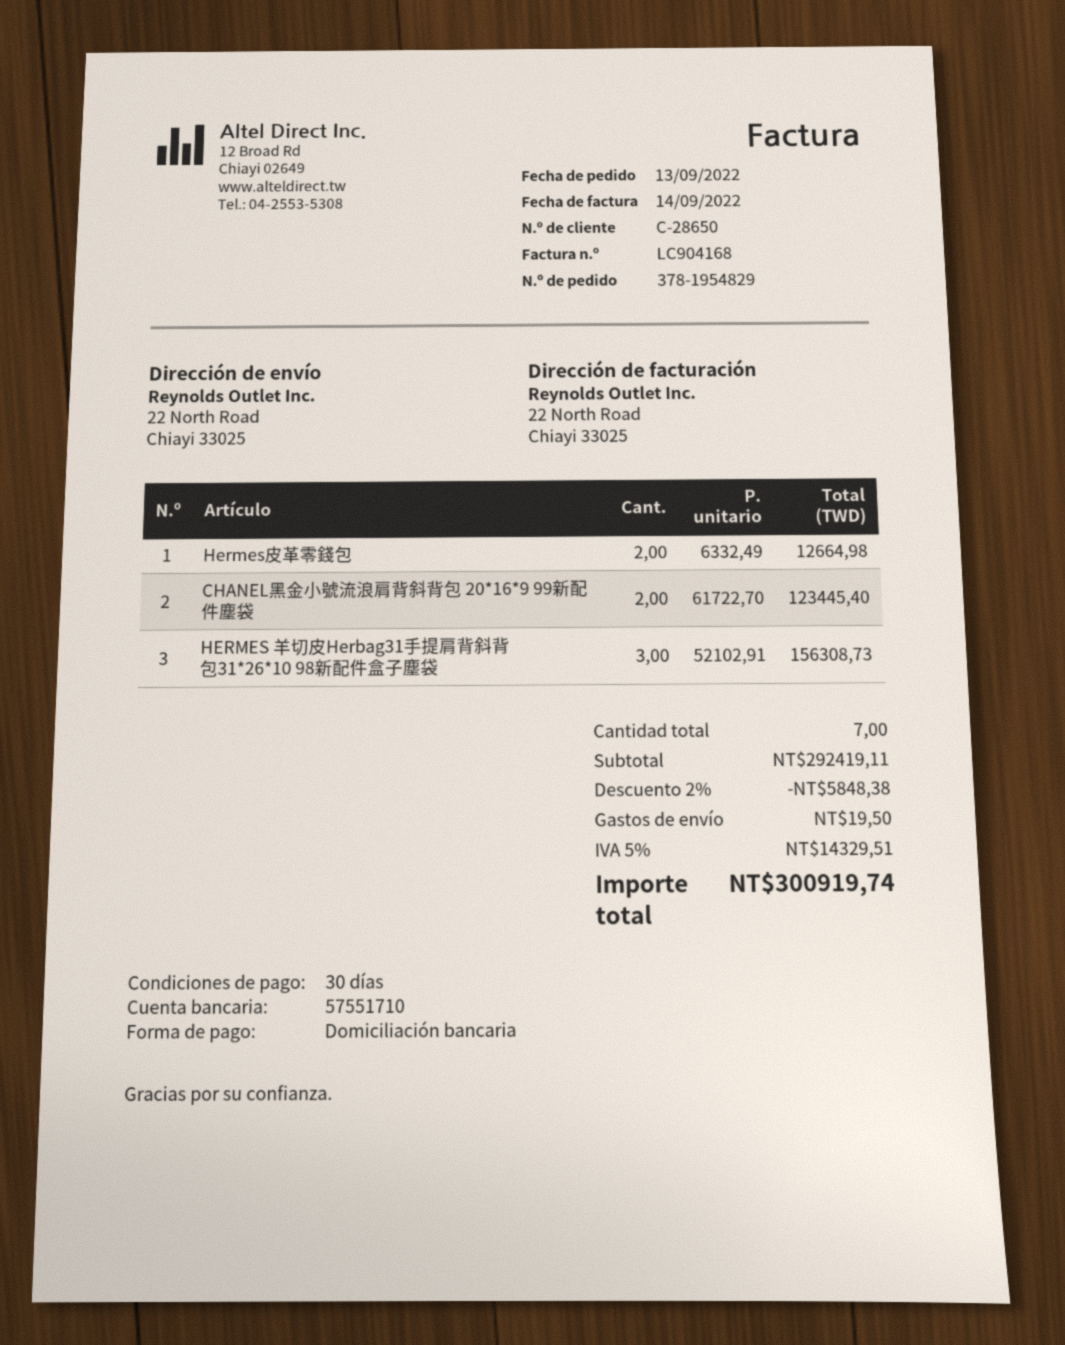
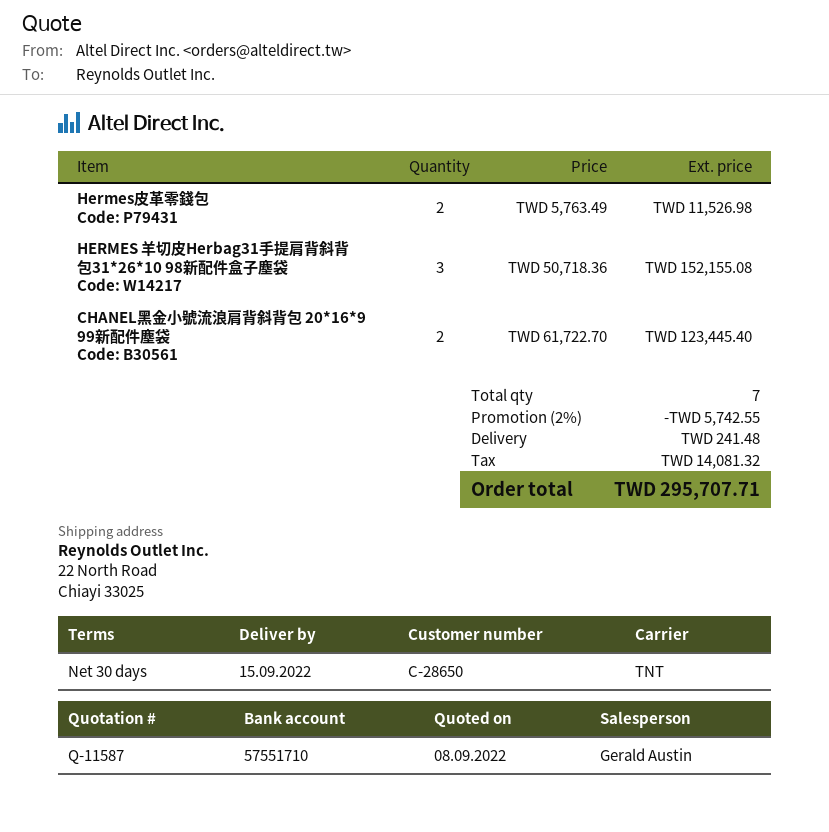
Hermes皮革零錢包: 2 x 6332.49 = 12664.98 -> 2 x 5763.49 = 11526.98
HERMES 羊切皮Herbag31手提肩背斜背包31*26*10 98新配件盒子塵袋: 3 x 52102.91 = 156308.73 -> 3 x 50718.36 = 152155.08
discount: 2% = 5848.38 -> 2% = 5742.55
shipping: 19.50 -> 241.48
tax: 14329.51 -> 14081.32
total: 300919.74 -> 295707.71

